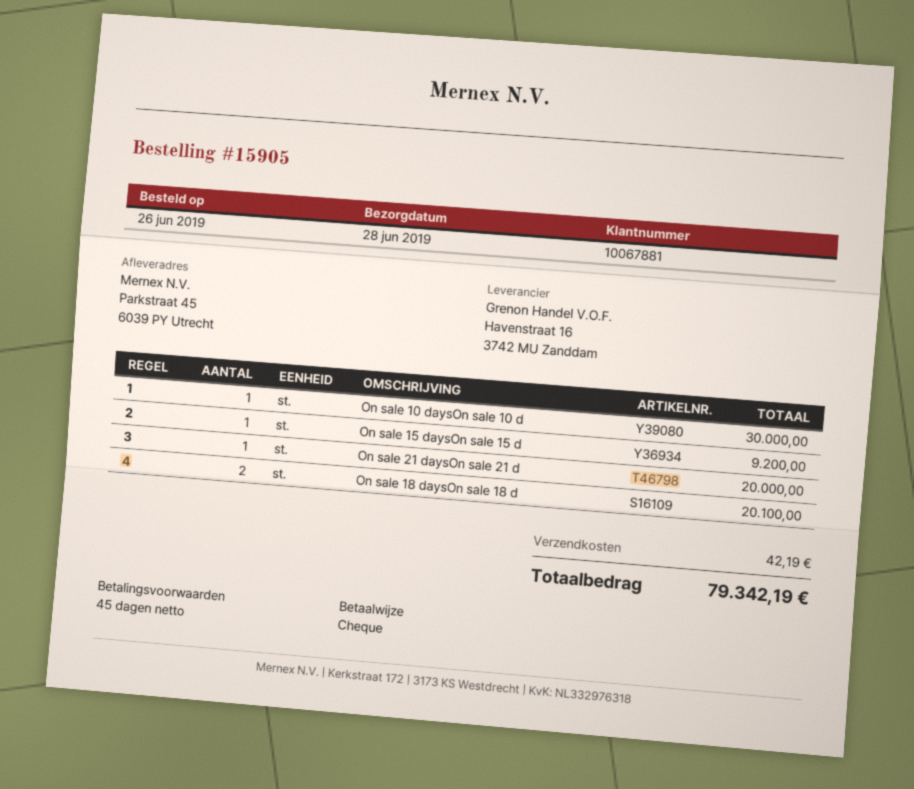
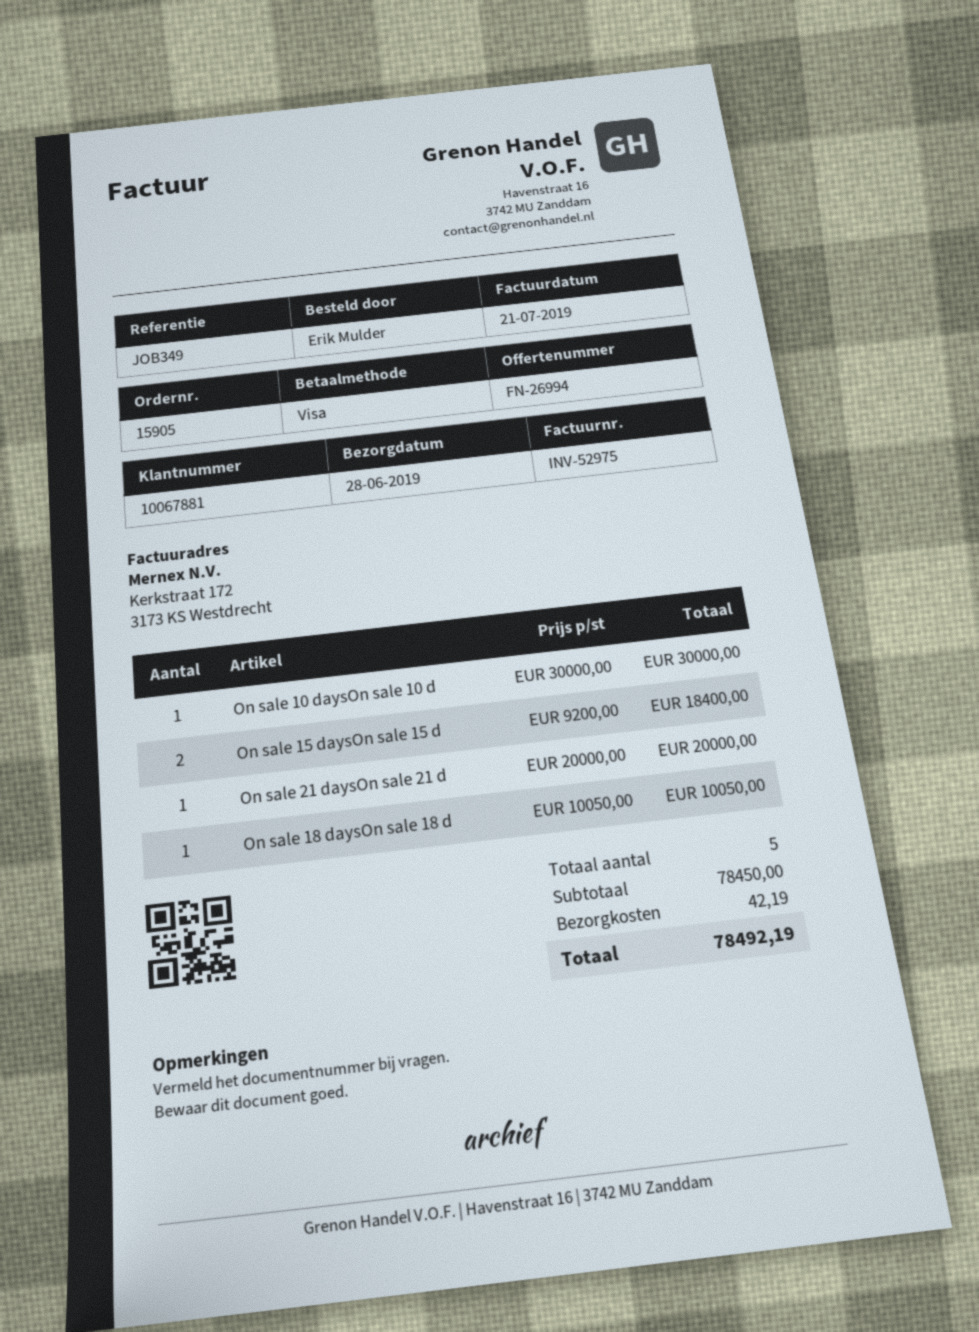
payment method: cheque -> Visa
On sale 15 daysOn sale 15 d: 1 for 9200.00 -> 2 for 18400.00
On sale 18 daysOn sale 18 d: 2 for 20100.00 -> 1 for 10050.00
total: 79342.19 -> 78492.19

